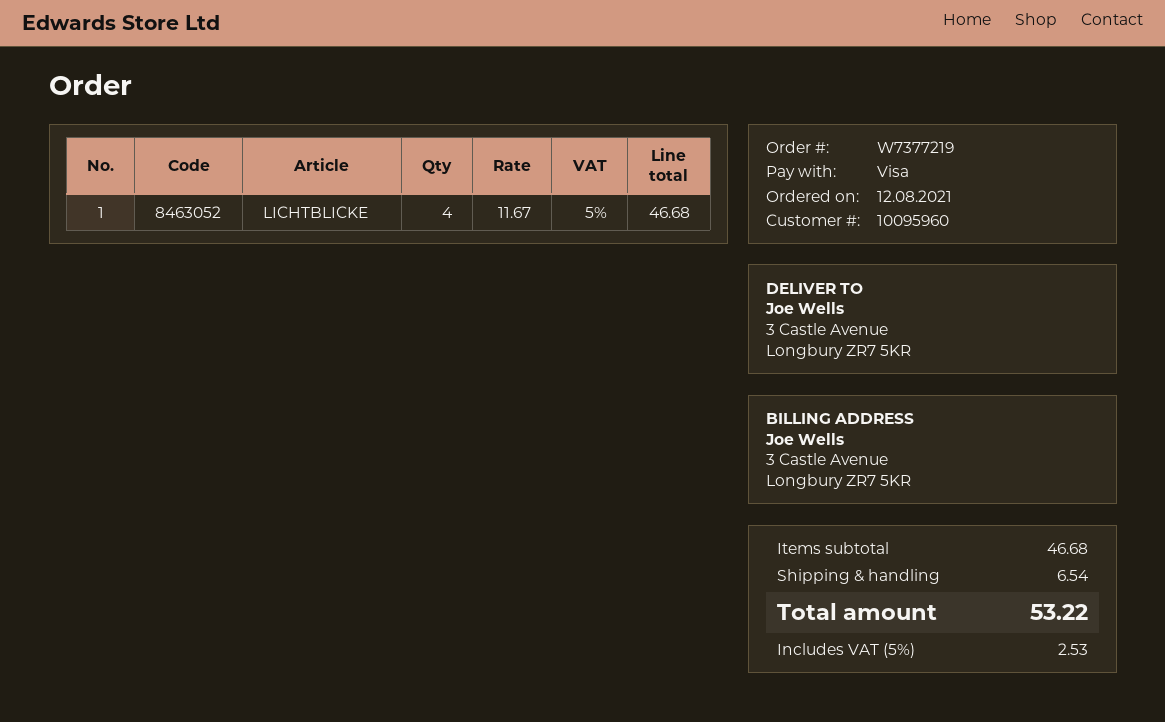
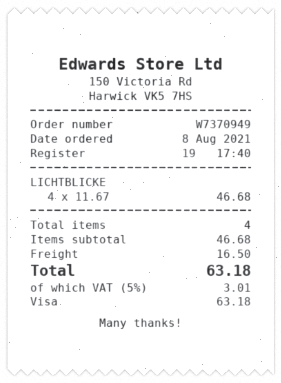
order number: W7377219 -> W7370949
order date: 2021-08-12 -> 2021-08-08
shipping: 6.54 -> 16.50
tax: 5% = 2.53 -> 5% = 3.01
total: 53.22 -> 63.18

